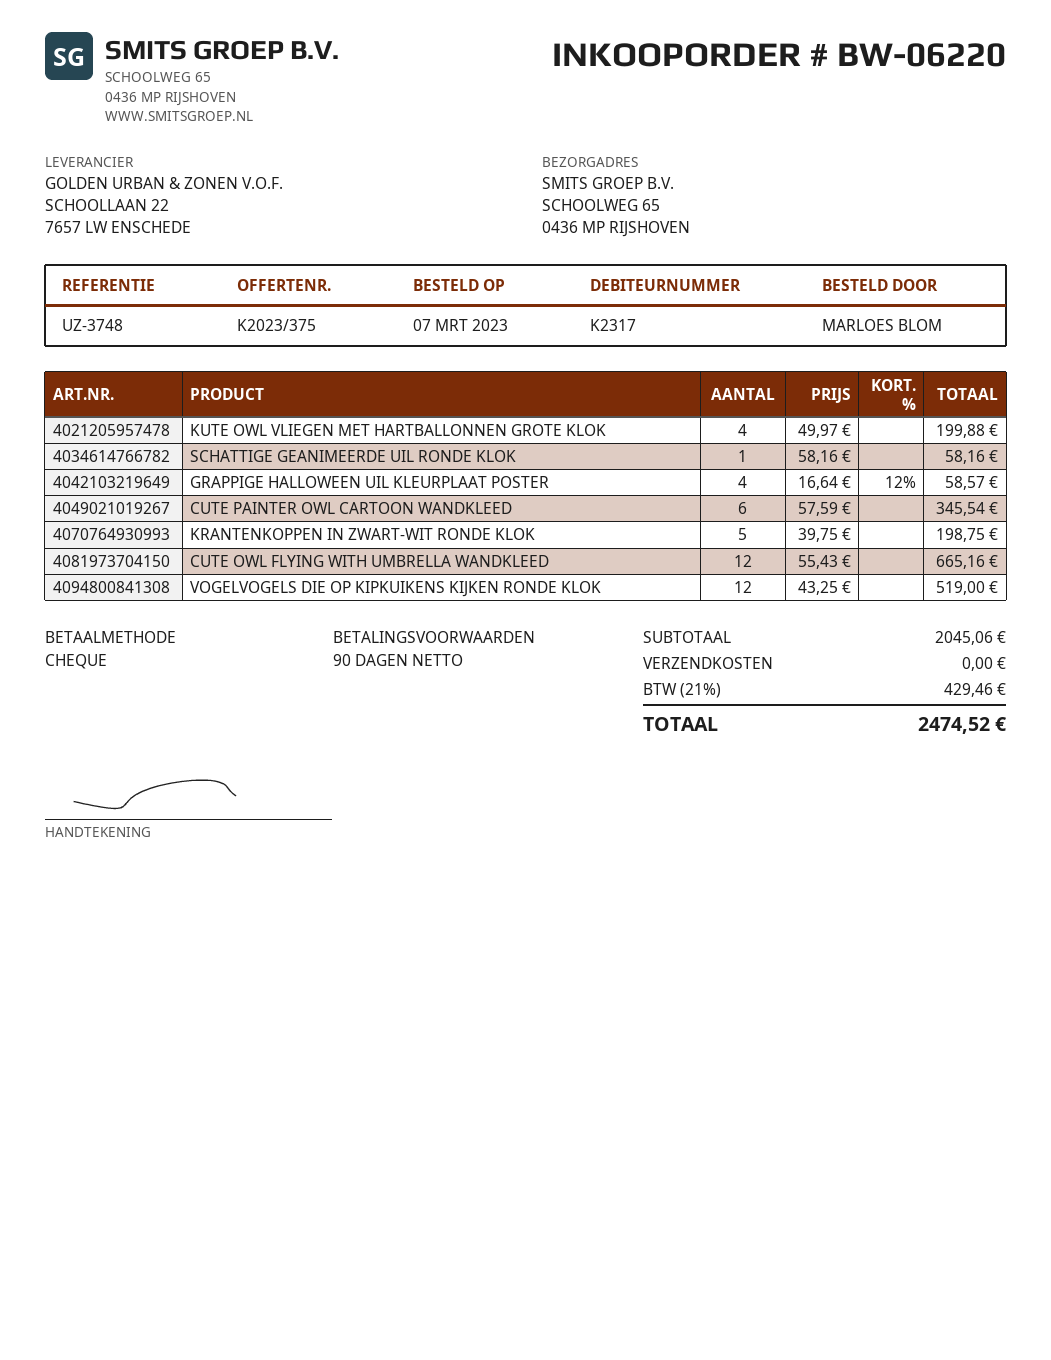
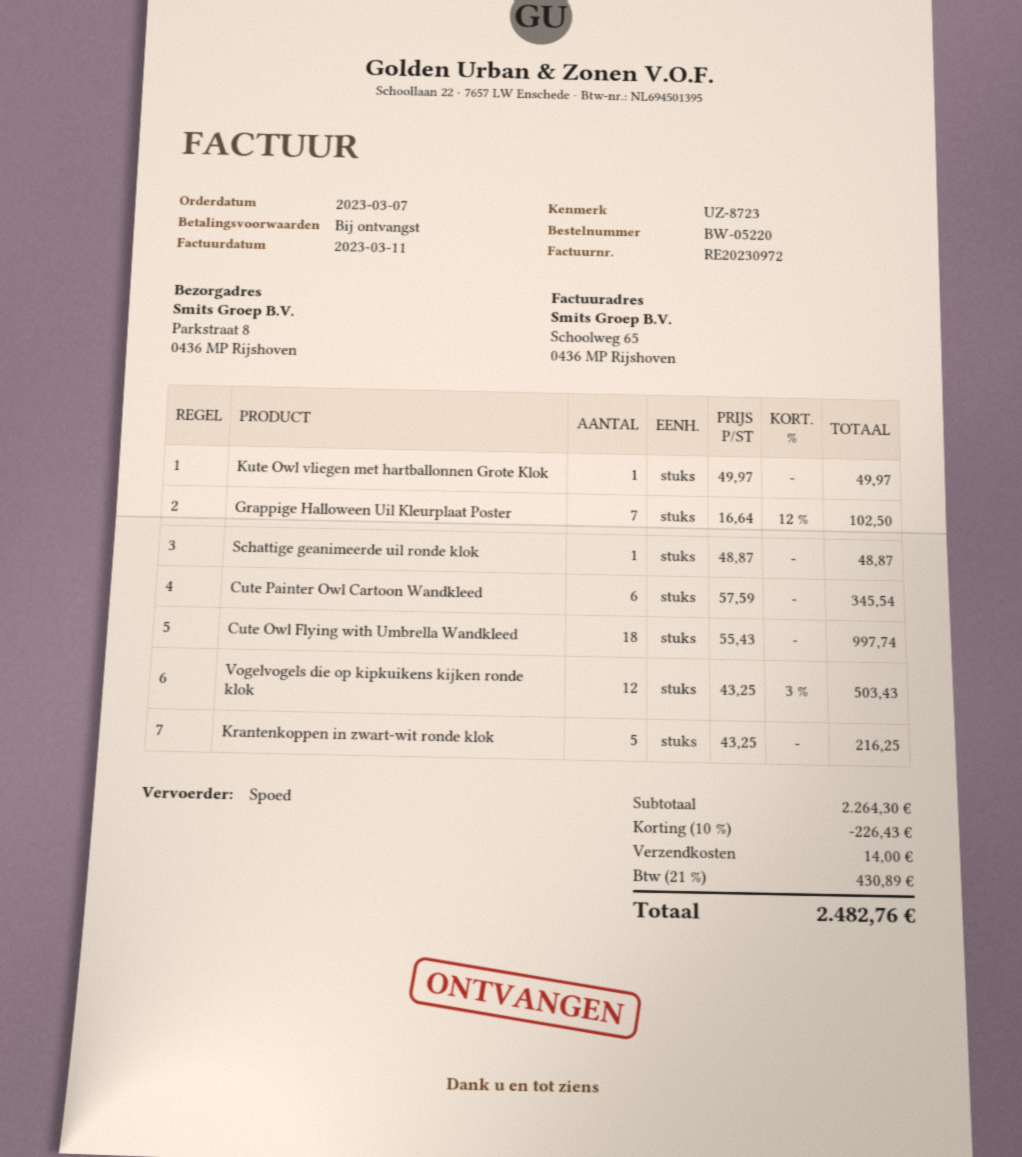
order number: BW-06220 -> BW-05220
payment terms: 90 days -> on receipt
reference: UZ-3748 -> UZ-8723
ship to: SCHOOLWEG 65, 0436 MP RIJSHOVEN -> Parkstraat 8, 0436 MP Rijshoven
KUTE OWL VLIEGEN MET HARTBALLONNEN GROTE KLOK: 4 x 49.97 = 199.88 -> 1 x 49.97 = 49.97
SCHATTIGE GEANIMEERDE UIL RONDE KLOK: 1 x 58.16 = 58.16 -> 1 x 48.87 = 48.87
GRAPPIGE HALLOWEEN UIL KLEURPLAAT POSTER: 4 x 16.64 - 12% = 58.57 -> 7 x 16.64 - 12% = 102.50
KRANTENKOPPEN IN ZWART-WIT RONDE KLOK: 5 x 39.75 = 198.75 -> 5 x 43.25 = 216.25
CUTE OWL FLYING WITH UMBRELLA WANDKLEED: 12 x 55.43 = 665.16 -> 18 x 55.43 = 997.74
VOGELVOGELS DIE OP KIPKUIKENS KIJKEN RONDE KLOK: 12 x 43.25 = 519.00 -> 12 x 43.25 - 3% = 503.43
subtotal: 2045.06 -> 2264.30
discount: none -> 10% = 226.43
shipping: 0.00 -> 14.00
tax: 21% = 429.46 -> 21% = 430.89
total: 2474.52 -> 2482.76

